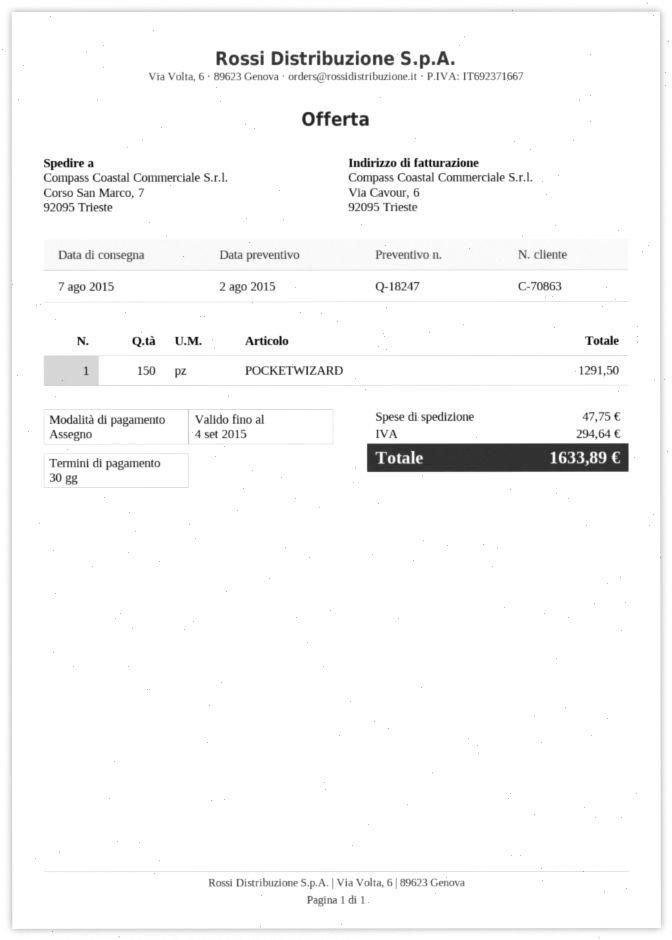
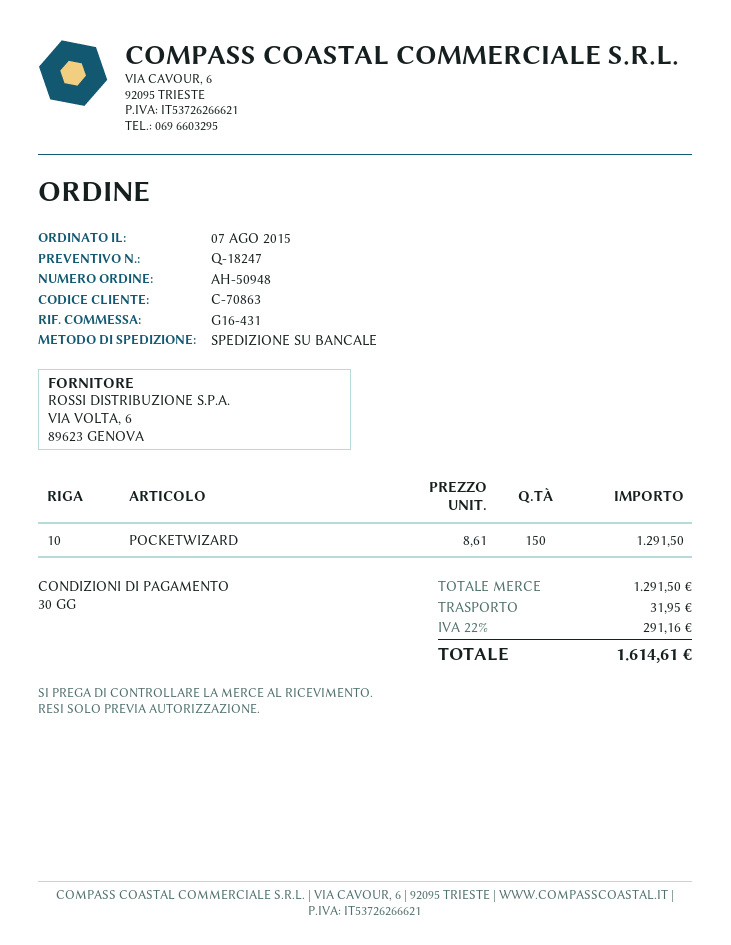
shipping: 47.75 -> 31.95
tax: 294.64 -> 291.16
total: 1633.89 -> 1614.61

